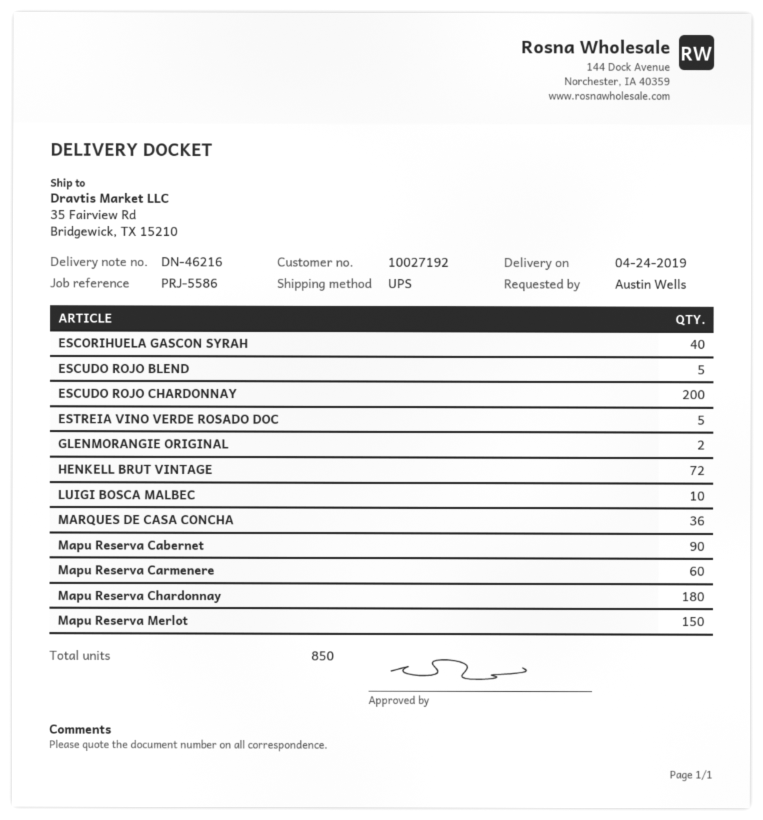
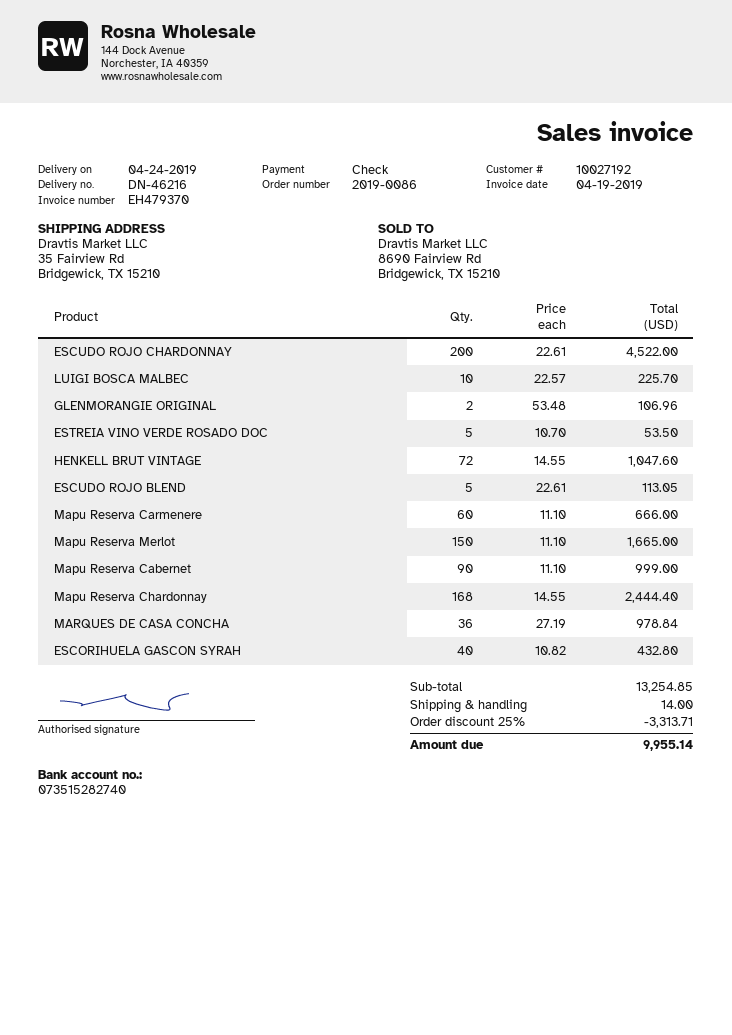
Mapu Reserva Chardonnay: 180 -> 168

